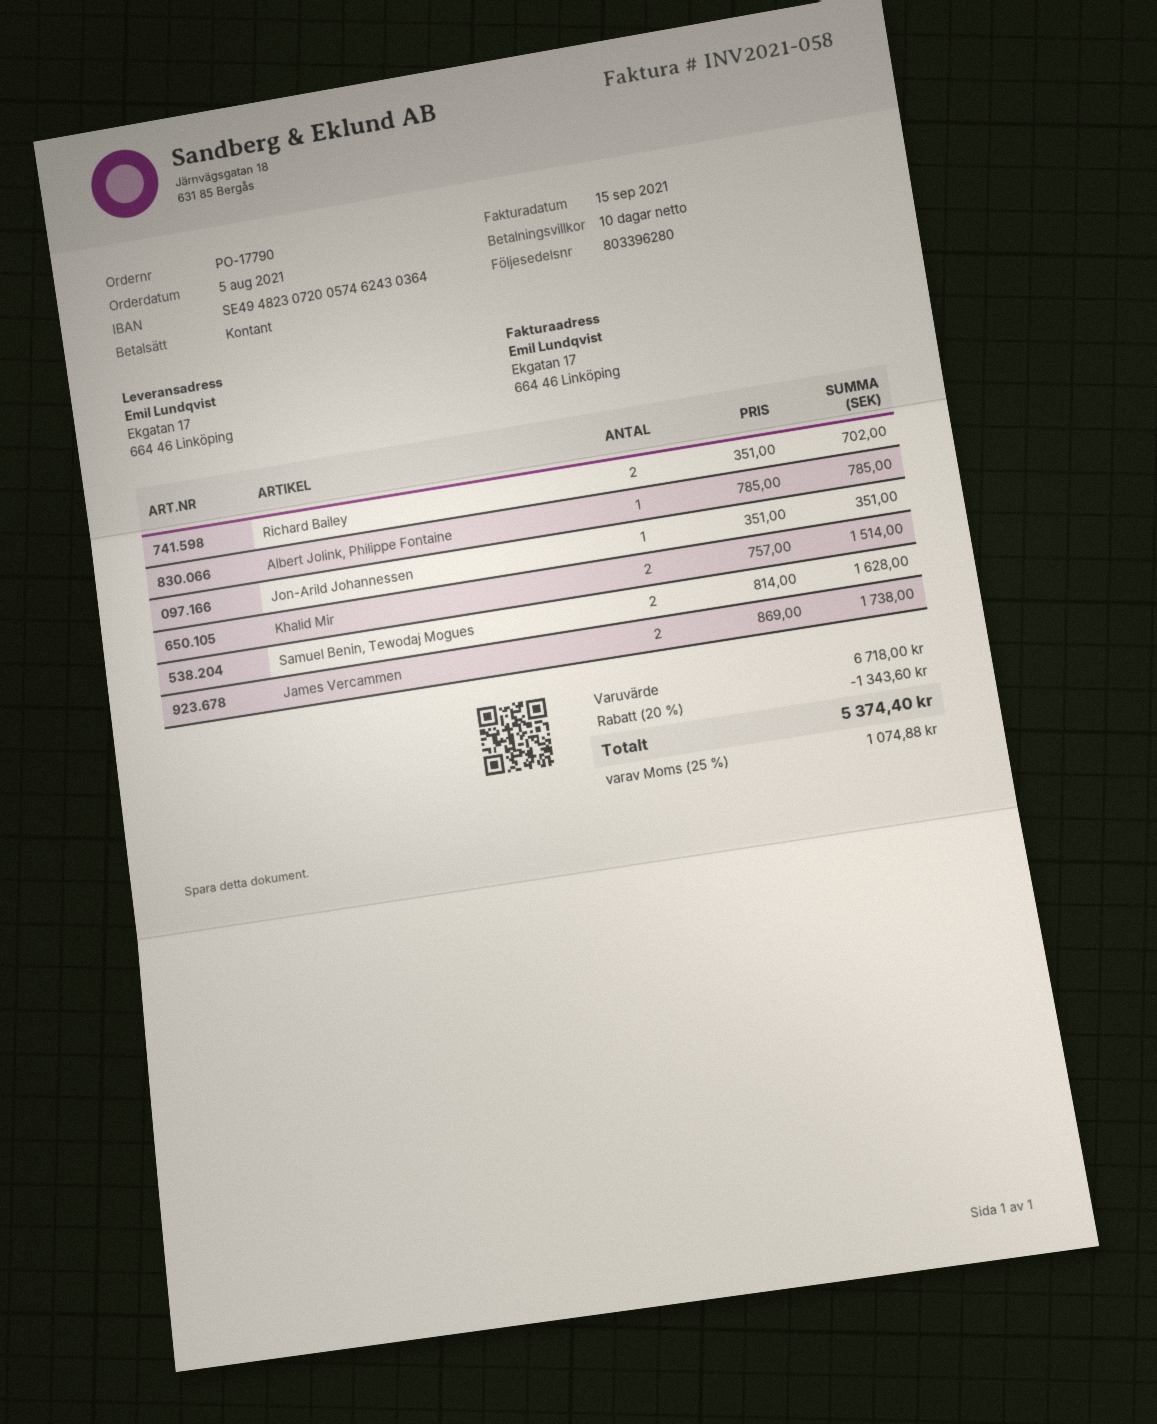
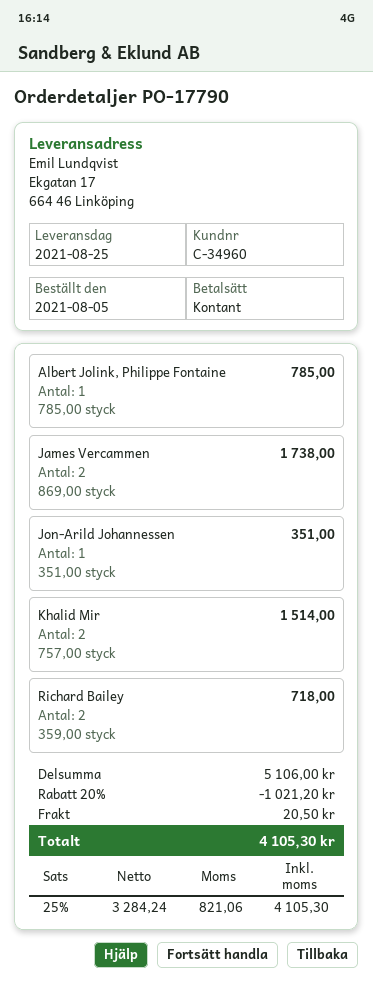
Richard Bailey: 2 x 351.00 = 702.00 -> 2 x 359.00 = 718.00
Samuel Benin, Tewodaj Mogues: 2 x 814.00 = 1628.00 -> none
subtotal: 6718.00 -> 5106.00
discount: 20% = 1343.60 -> 20% = 1021.20
shipping: none -> 20.50
tax: 25% = 1074.88 -> 25% = 821.06
total: 5374.40 -> 4105.30

